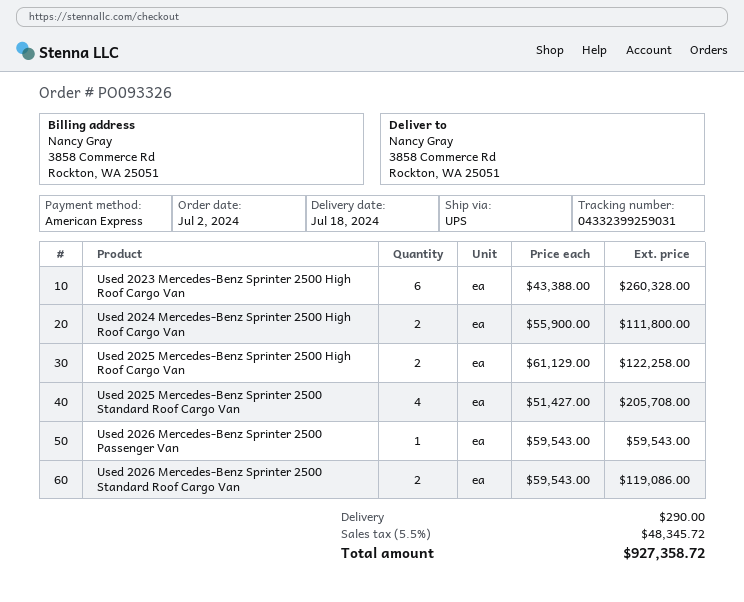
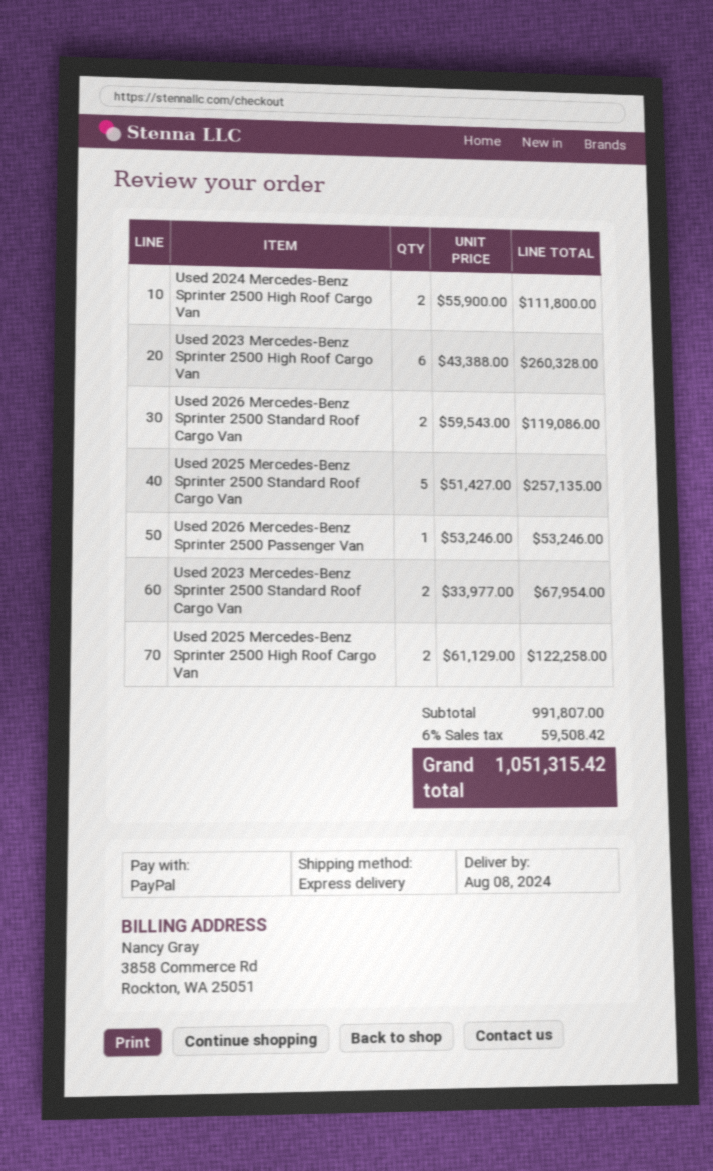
delivery date: 2024-07-18 -> 2024-08-08
payment method: American Express -> PayPal
shipping method: UPS -> express
Used 2025 Mercedes-Benz Sprinter 2500 Standard Roof Cargo Van: 4 x 51427.00 = 205708.00 -> 5 x 51427.00 = 257135.00
Used 2026 Mercedes-Benz Sprinter 2500 Passenger Van: 1 x 59543.00 = 59543.00 -> 1 x 53246.00 = 53246.00
Used 2023 Mercedes-Benz Sprinter 2500 Standard Roof Cargo Van: none -> 2 x 33977.00 = 67954.00
shipping: 290.00 -> none
tax: 5.5% = 48345.72 -> 6% = 59508.42
total: 927358.72 -> 1051315.42

